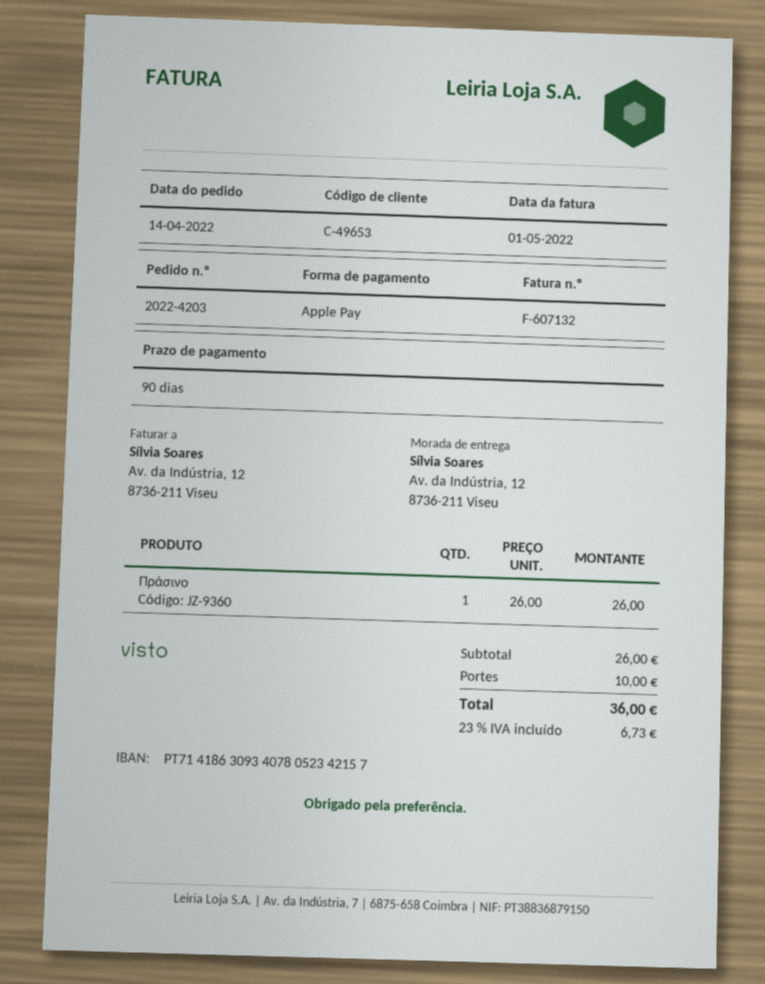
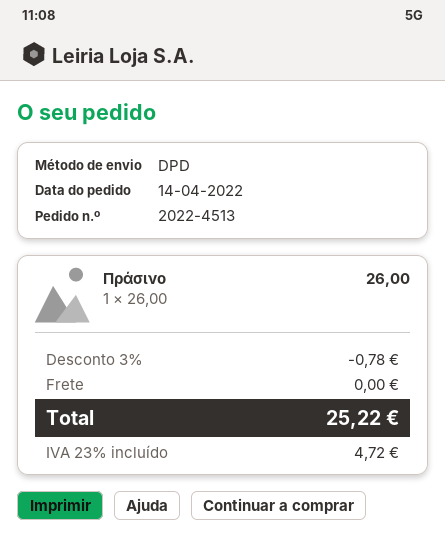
order number: 2022-4203 -> 2022-4513
discount: none -> 3% = 0.78
shipping: 10.00 -> 0.00
tax: 23% = 6.73 -> 23% = 4.72
total: 36.00 -> 25.22

